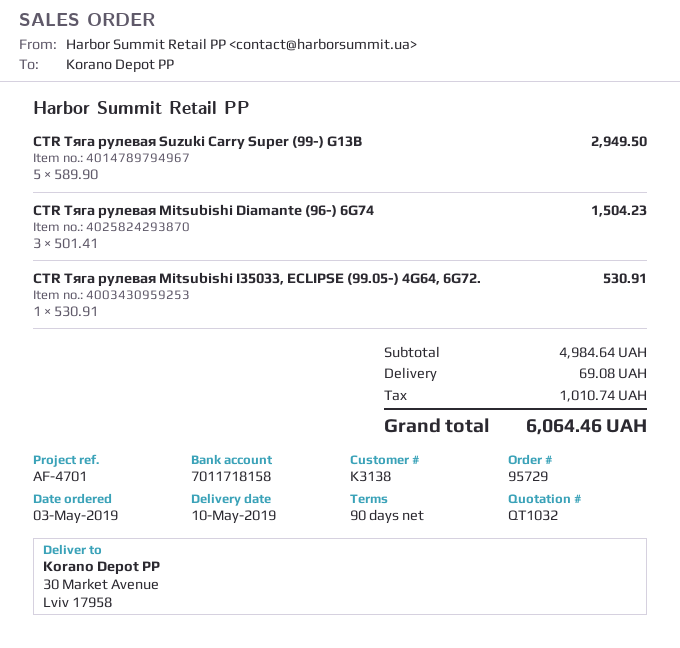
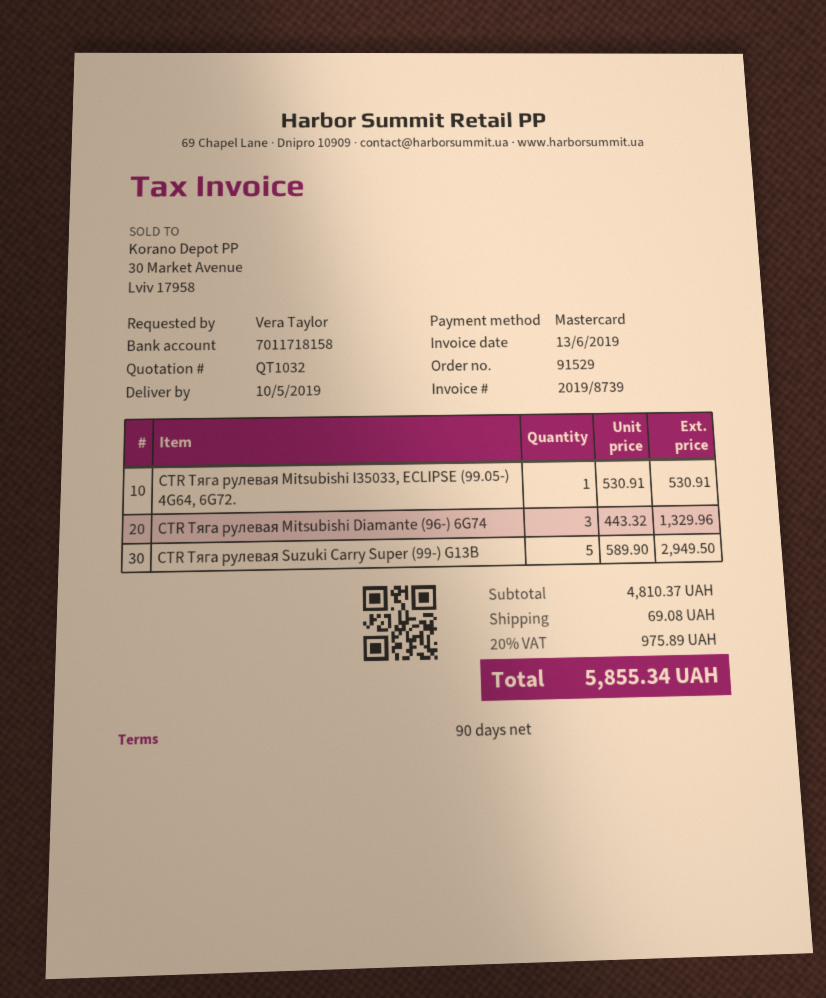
order number: 95729 -> 91529
CTR Тяга рулевая Mitsubishi Diamante (96-) 6G74: 3 x 501.41 = 1504.23 -> 3 x 443.32 = 1329.96
subtotal: 4984.64 -> 4810.37
tax: 1010.74 -> 975.89
total: 6064.46 -> 5855.34

